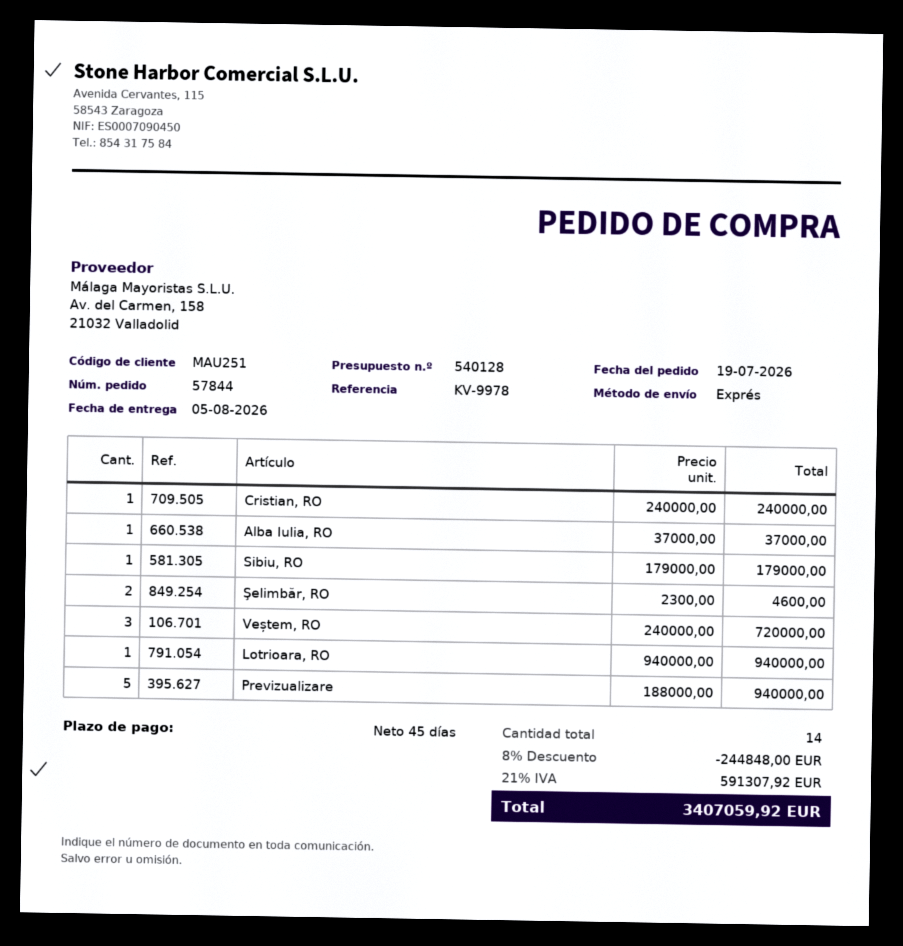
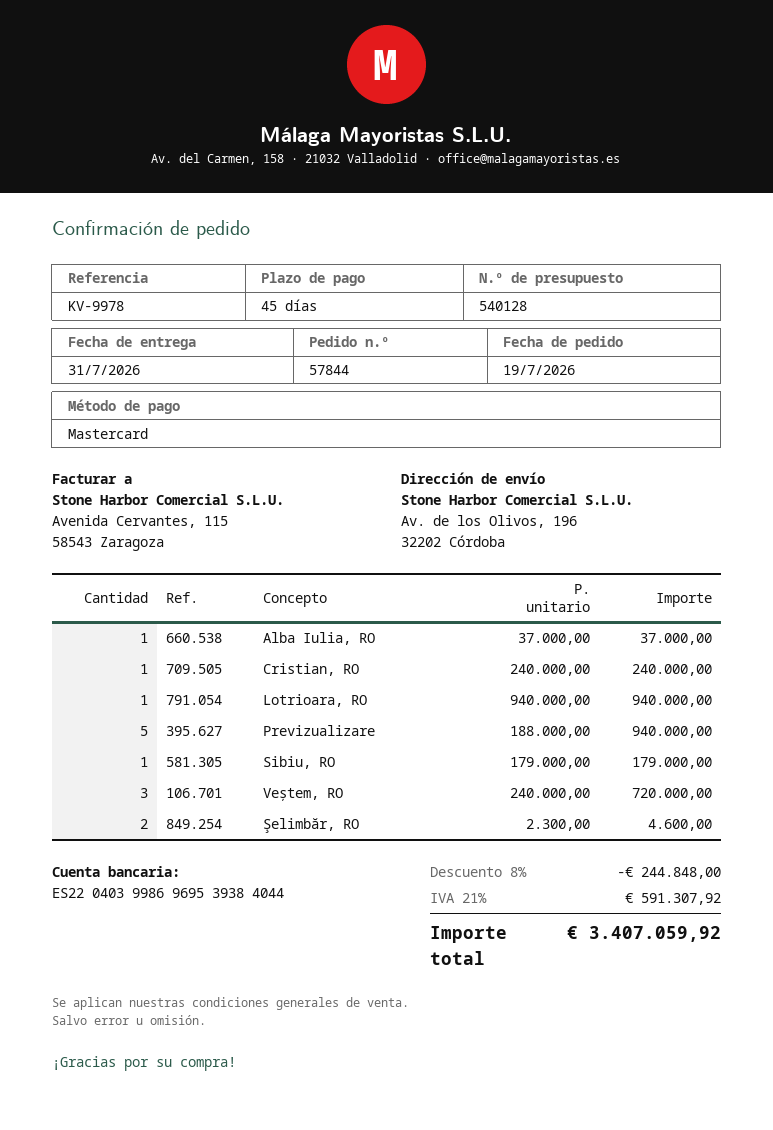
delivery date: 2026-08-05 -> 2026-07-31

